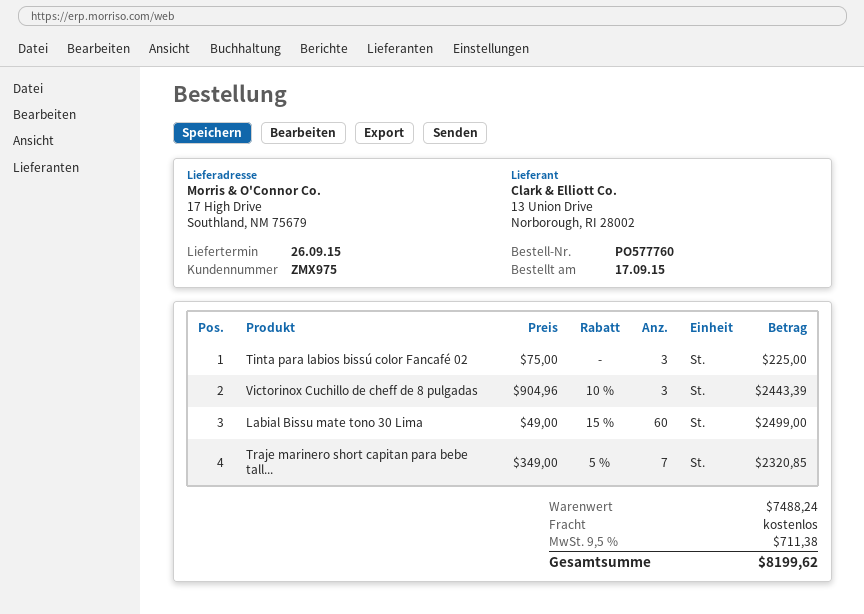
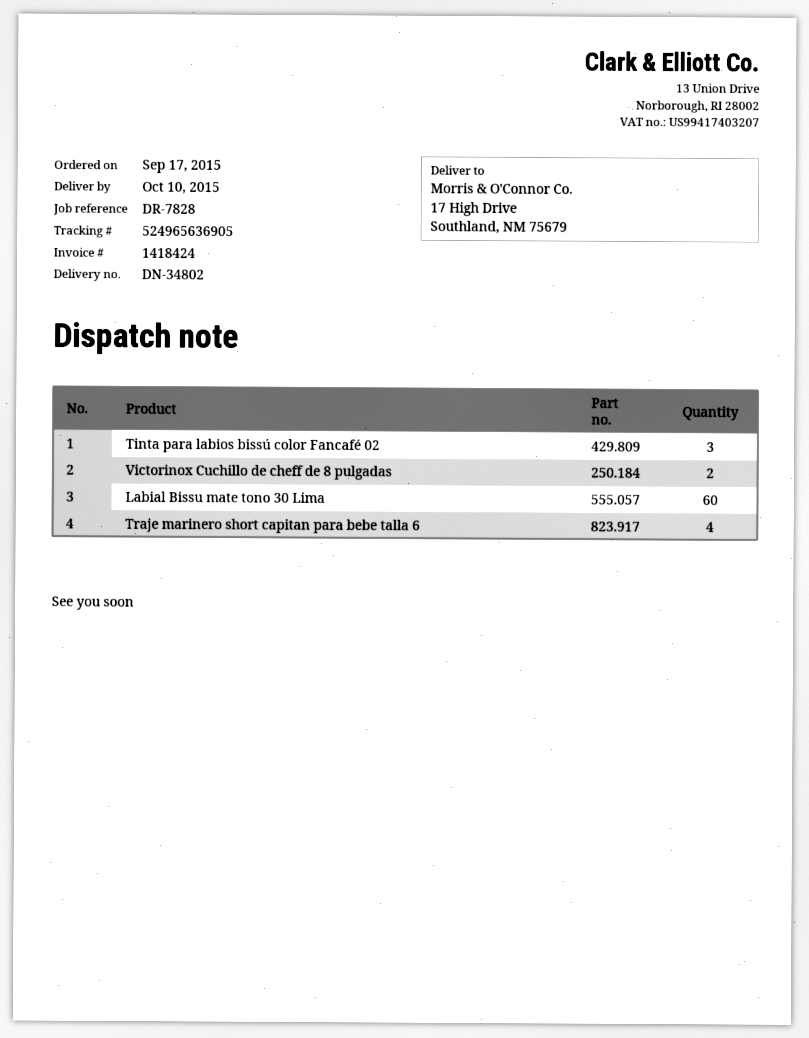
delivery date: 2015-09-26 -> 2015-10-10
Victorinox Cuchillo de cheff de 8 pulgadas: 3 -> 2
Traje marinero short capitan para bebe tall...: 7 -> 4

